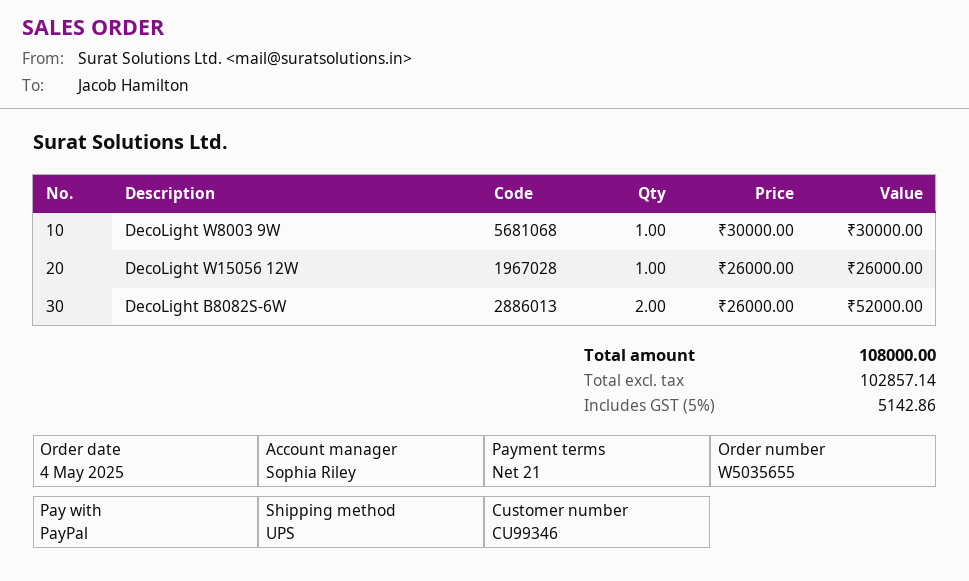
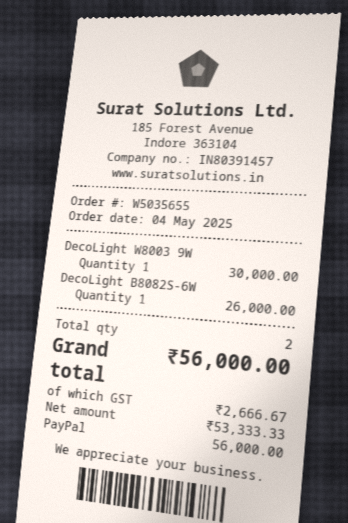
DecoLight W15056 12W: 1 for 26000.00 -> none
DecoLight B8082S-6W: 2 for 52000.00 -> 1 for 26000.00
net: 102857.14 -> 53333.33
tax: 5142.86 -> 2666.67
total: 108000.00 -> 56000.00

